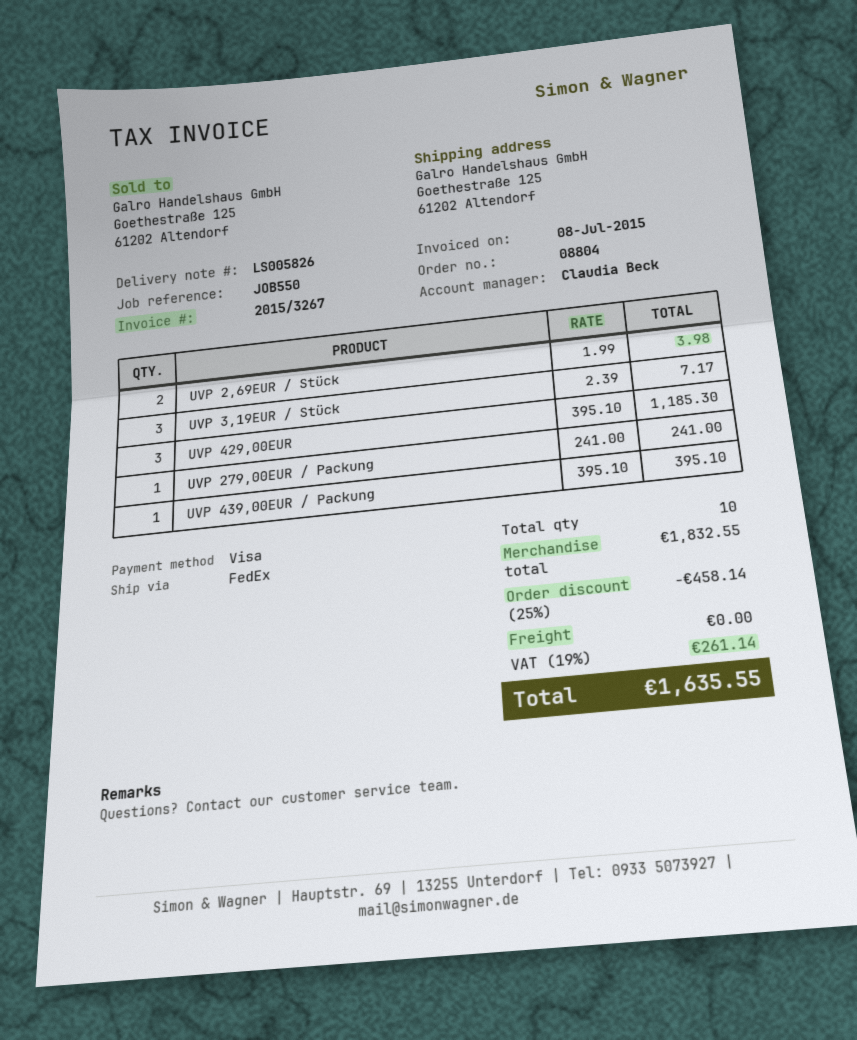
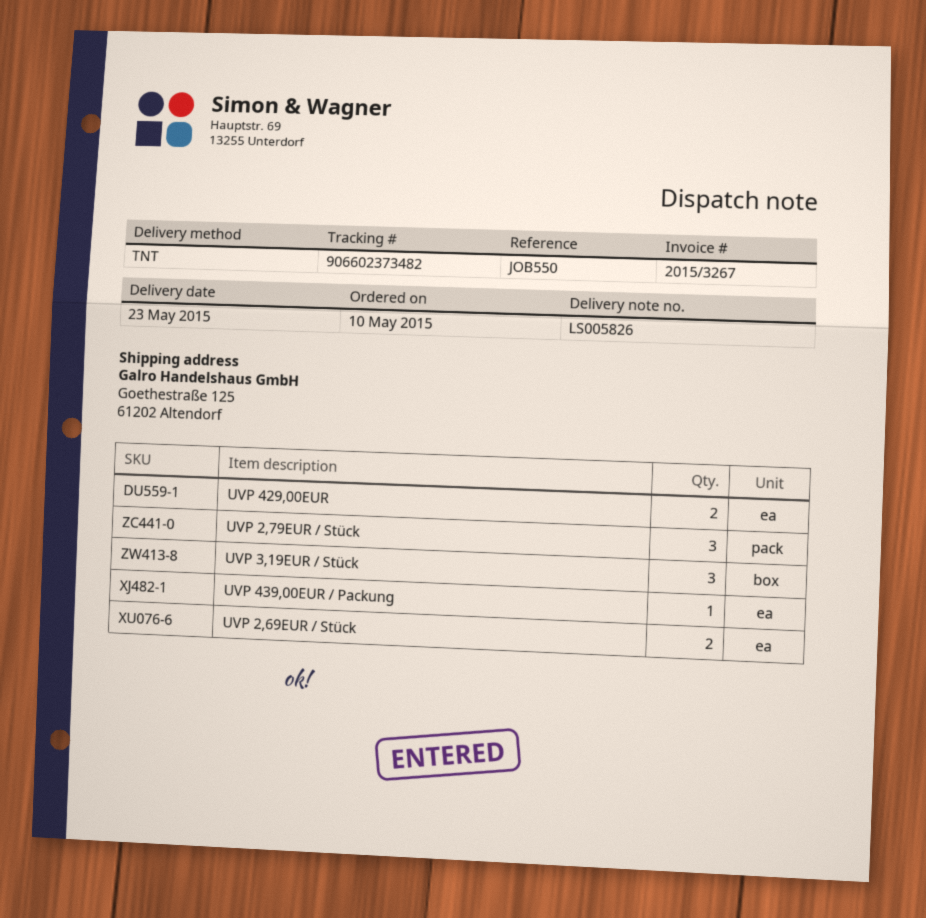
shipping method: FedEx -> TNT
UVP 429,00EUR: 3 -> 2
UVP 279,00EUR / Packung: 1 -> none
UVP 2,79EUR / Stück: none -> 3

